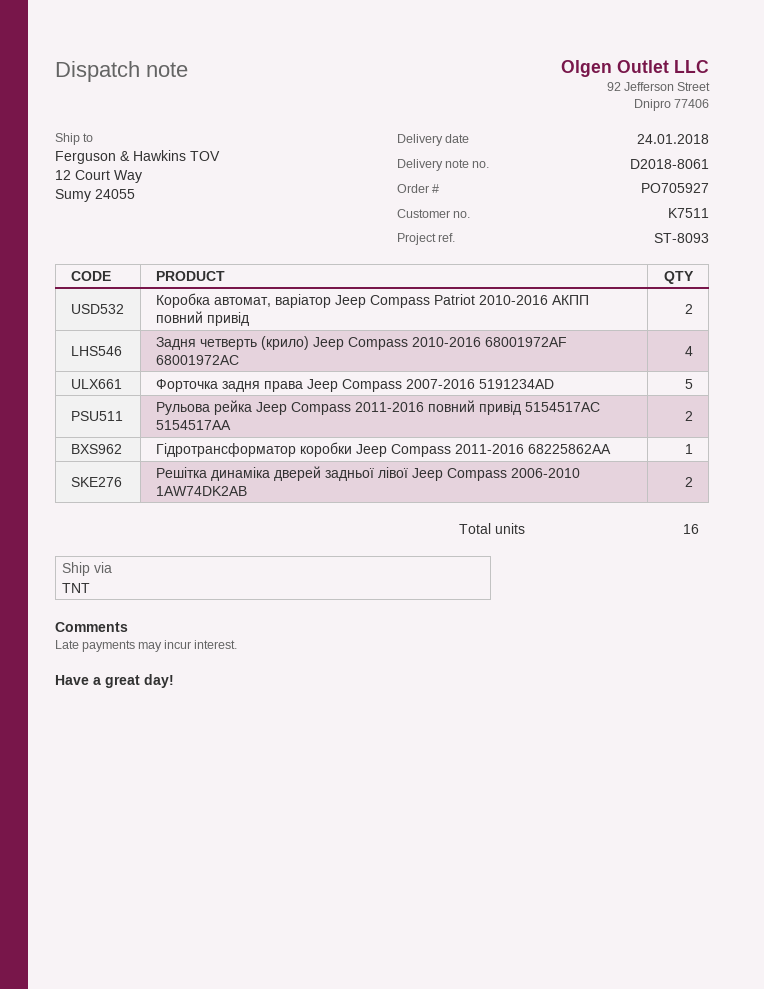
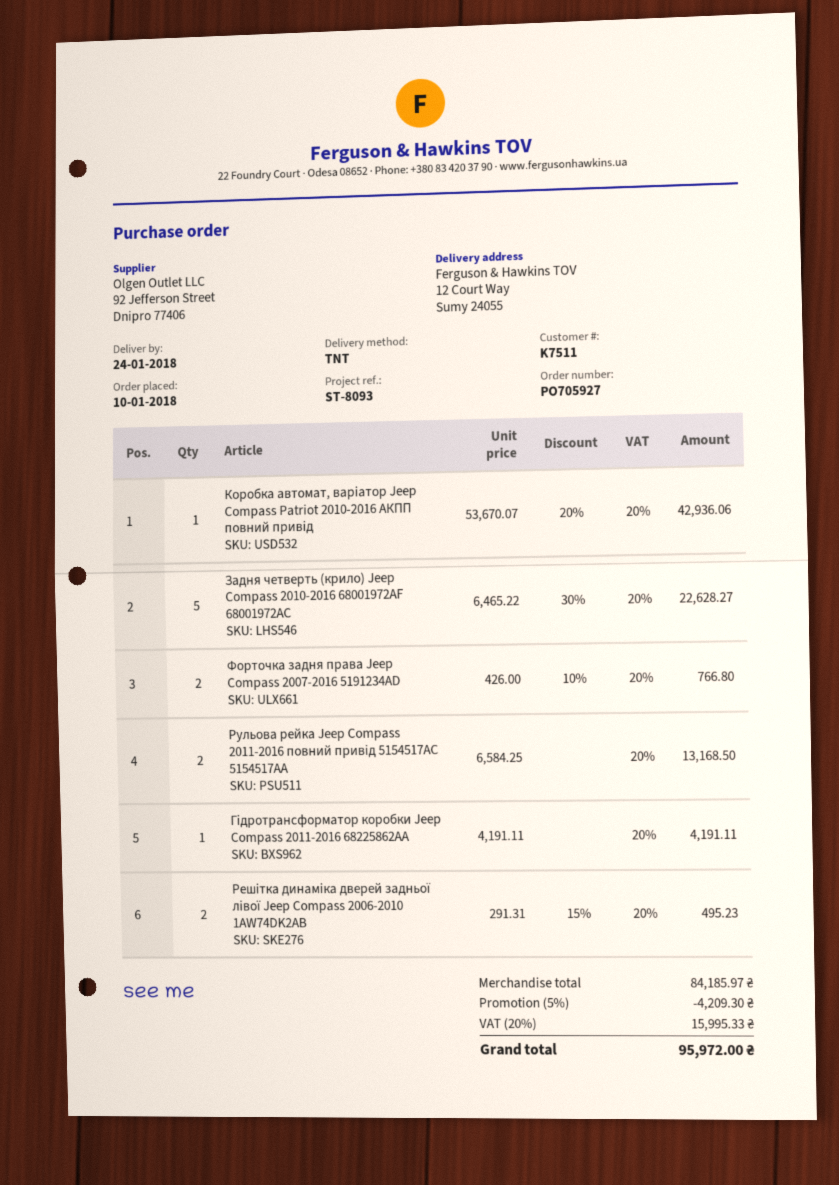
Коробка автомат, варіатор Jeep Compass Patriot 2010-2016 АКПП повний привід: 2 -> 1
Задня четверть (крило) Jeep Compass 2010-2016 68001972AF 68001972AC: 4 -> 5
Форточка задня права Jeep Compass 2007-2016 5191234AD: 5 -> 2

